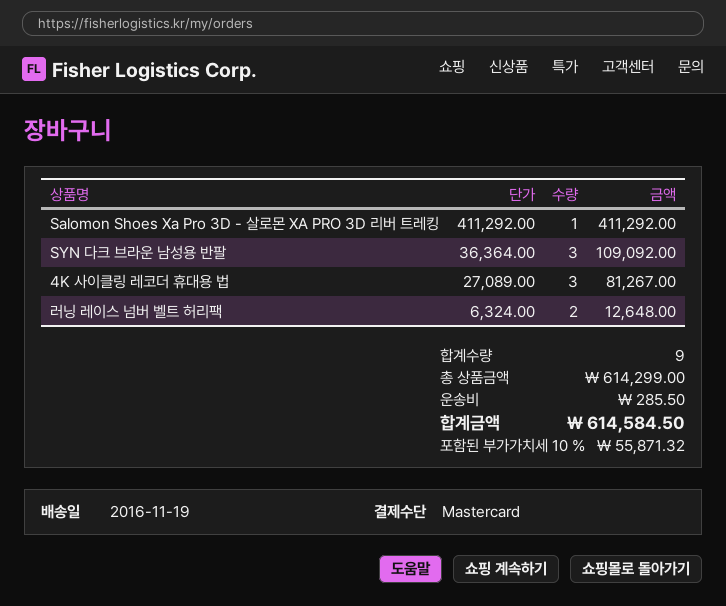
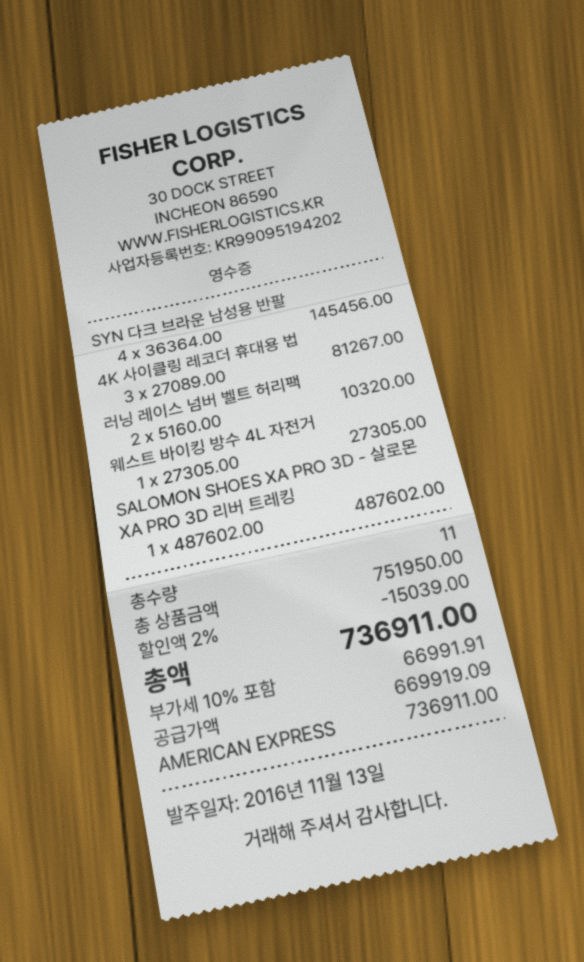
payment method: Mastercard -> American Express
Salomon Shoes Xa Pro 3D - 살로몬 XA PRO 3D 리버 트레킹: 1 x 411292.00 = 411292.00 -> 1 x 487602.00 = 487602.00
SYN 다크 브라운 남성용 반팔: 3 x 36364.00 = 109092.00 -> 4 x 36364.00 = 145456.00
러닝 레이스 넘버 벨트 허리팩: 2 x 6324.00 = 12648.00 -> 2 x 5160.00 = 10320.00
웨스트 바이킹 방수 4L 자전거: none -> 1 x 27305.00 = 27305.00
total quantity: 9 -> 11
subtotal: 614299.00 -> 751950.00
discount: none -> 2% = 15039.00
shipping: 285.50 -> none
tax: 10% = 55871.32 -> 10% = 66991.91
total: 614584.50 -> 736911.00

